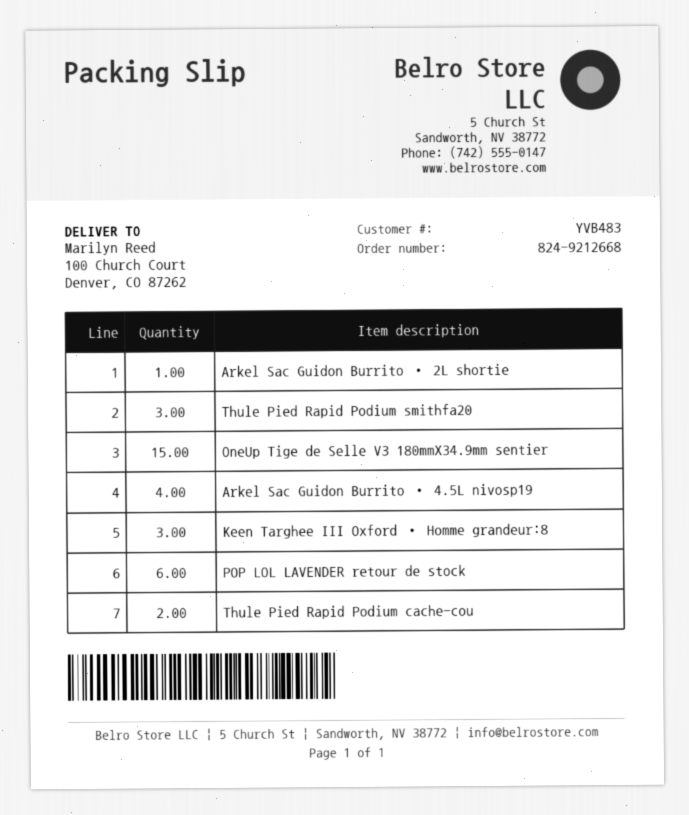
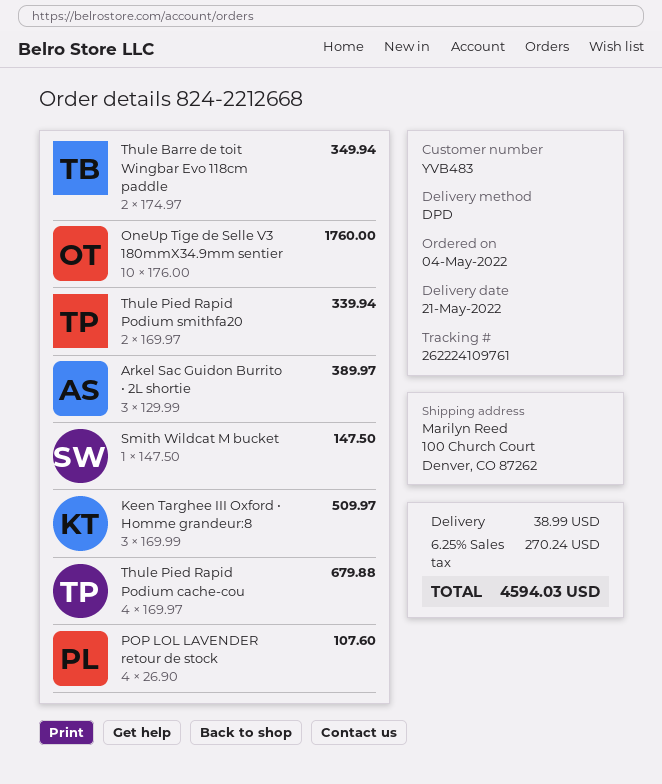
order number: 824-9212668 -> 824-2212668
Arkel Sac Guidon Burrito • 2L shortie: 1 -> 3
Thule Pied Rapid Podium smithfa20: 3 -> 2
OneUp Tige de Selle V3 180mmX34.9mm sentier: 15 -> 10
Arkel Sac Guidon Burrito • 4.5L nivosp19: 4 -> none
POP LOL LAVENDER retour de stock: 6 -> 4
Thule Pied Rapid Podium cache-cou: 2 -> 4
Thule Barre de toit Wingbar Evo 118cm paddle: none -> 2
Smith Wildcat M bucket: none -> 1

